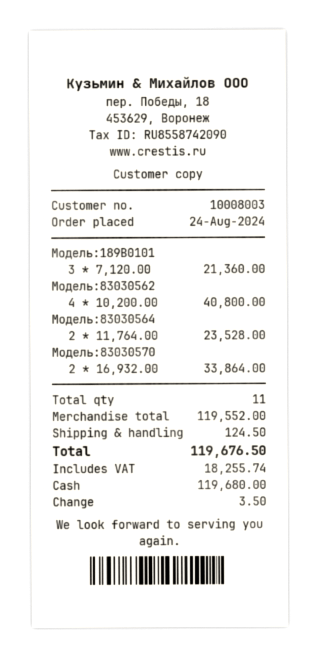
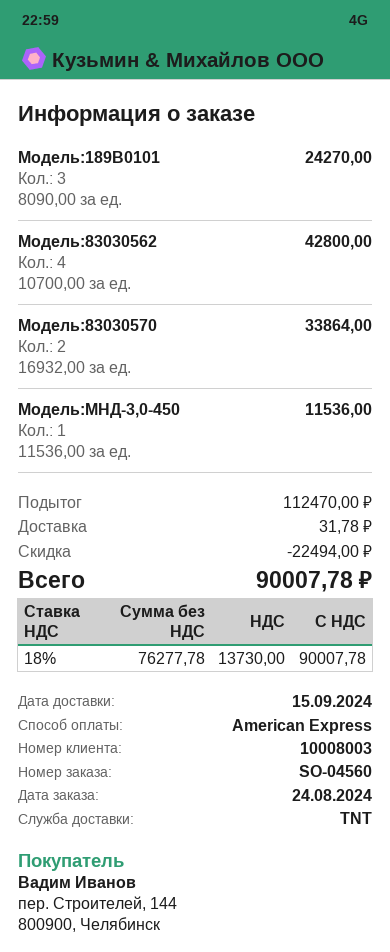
payment method: cash -> American Express
Модель:189B0101: 3 x 7120.00 = 21360.00 -> 3 x 8090.00 = 24270.00
Модель:83030562: 4 x 10200.00 = 40800.00 -> 4 x 10700.00 = 42800.00
Модель:83030564: 2 x 11764.00 = 23528.00 -> none
Модель:МНД-3,0-450: none -> 1 x 11536.00 = 11536.00
subtotal: 119552.00 -> 112470.00
discount: none -> 22494.00
shipping: 124.50 -> 31.78
tax: 18255.74 -> 13730.00
total: 119676.50 -> 90007.78

